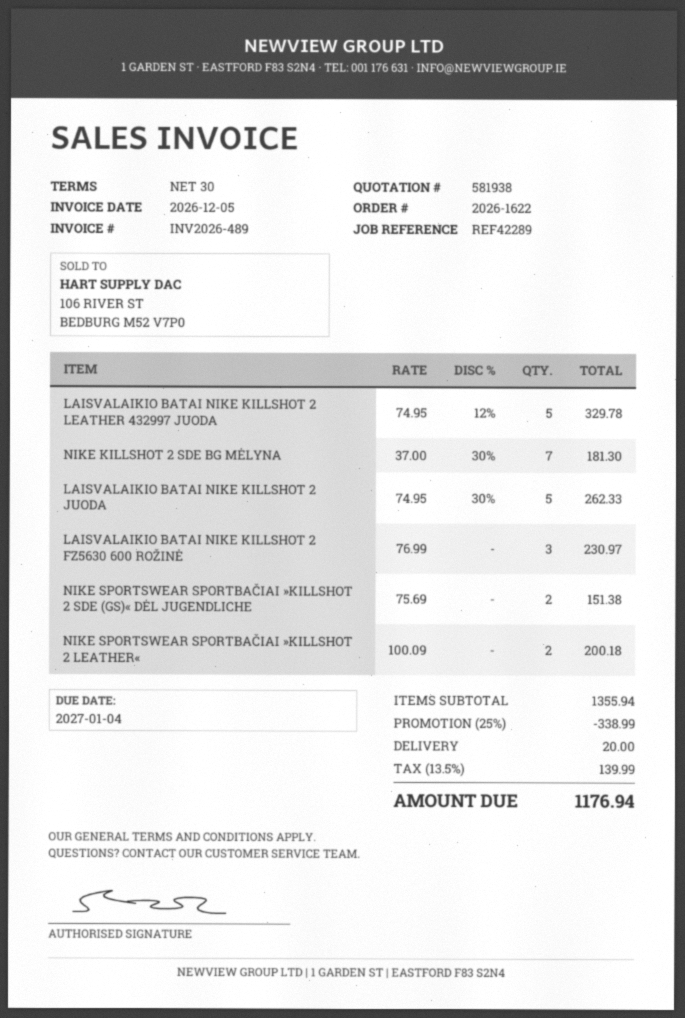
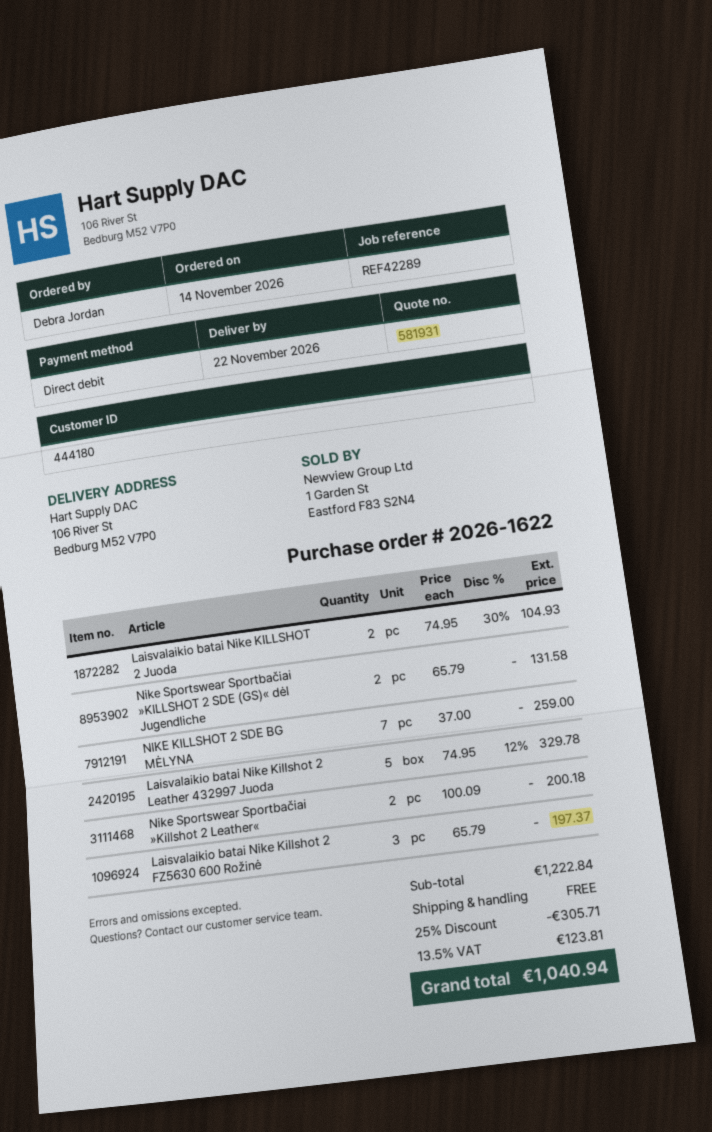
quote number: 581938 -> 581931
NIKE KILLSHOT 2 SDE BG MĖLYNA: 7 x 37.00 - 30% = 181.30 -> 7 x 37.00 = 259.00
LAISVALAIKIO BATAI NIKE KILLSHOT 2 JUODA: 5 x 74.95 - 30% = 262.33 -> 2 x 74.95 - 30% = 104.93
LAISVALAIKIO BATAI NIKE KILLSHOT 2 FZ5630 600 ROŽINĖ: 3 x 76.99 = 230.97 -> 3 x 65.79 = 197.37
NIKE SPORTSWEAR SPORTBAČIAI »KILLSHOT 2 SDE (GS)« DĖL JUGENDLICHE: 2 x 75.69 = 151.38 -> 2 x 65.79 = 131.58
subtotal: 1355.94 -> 1222.84
discount: 25% = 338.99 -> 25% = 305.71
shipping: 20.00 -> 0.00
tax: 13.5% = 139.99 -> 13.5% = 123.81
total: 1176.94 -> 1040.94

